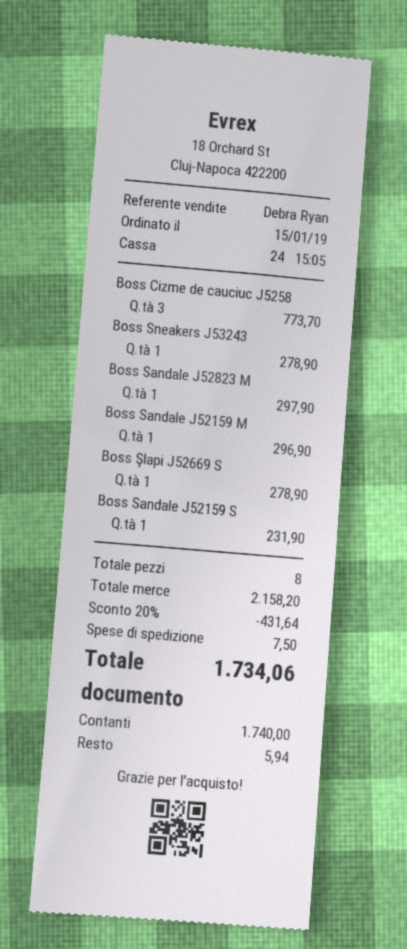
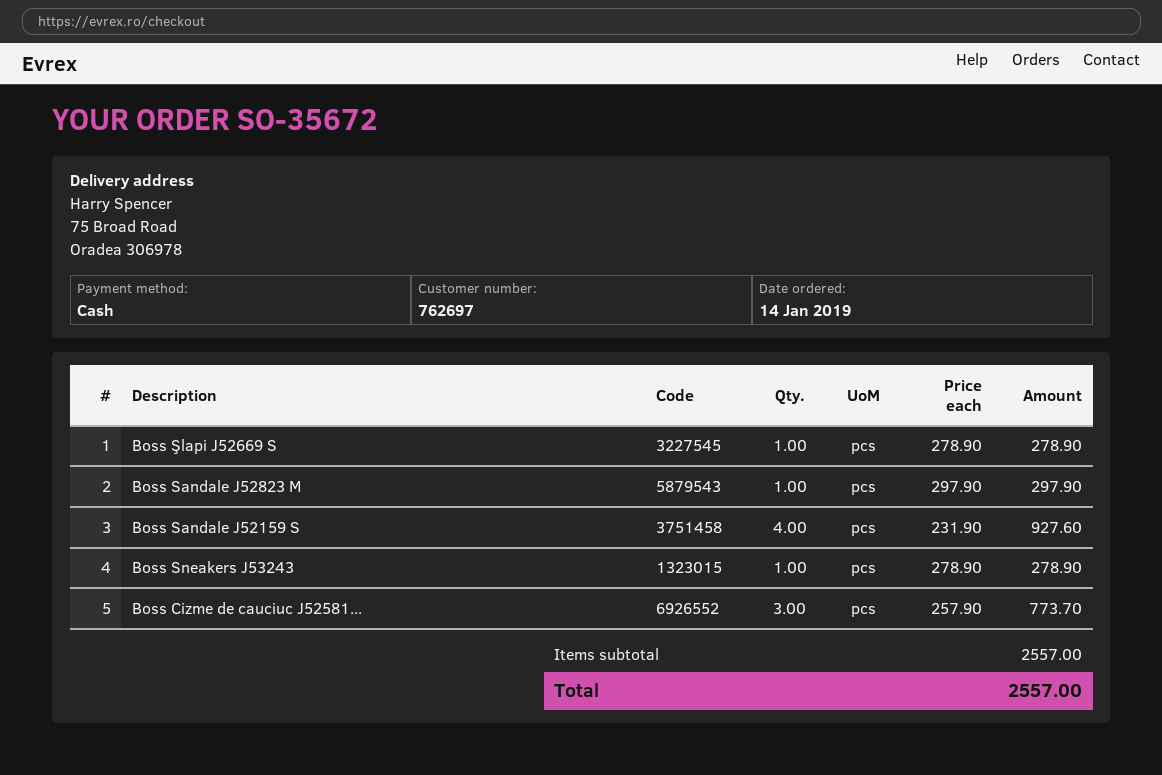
order date: 2019-01-15 -> 2019-01-14
Boss Sandale J52159 M: 1 for 296.90 -> none
Boss Sandale J52159 S: 1 for 231.90 -> 4 for 927.60
subtotal: 2158.20 -> 2557.00
discount: 20% = 431.64 -> none
shipping: 7.50 -> none
total: 1734.06 -> 2557.00

